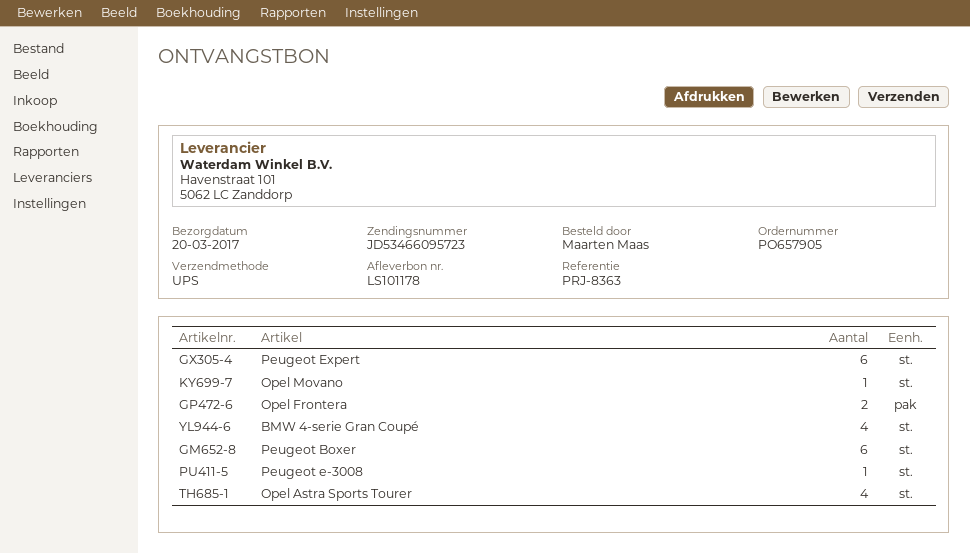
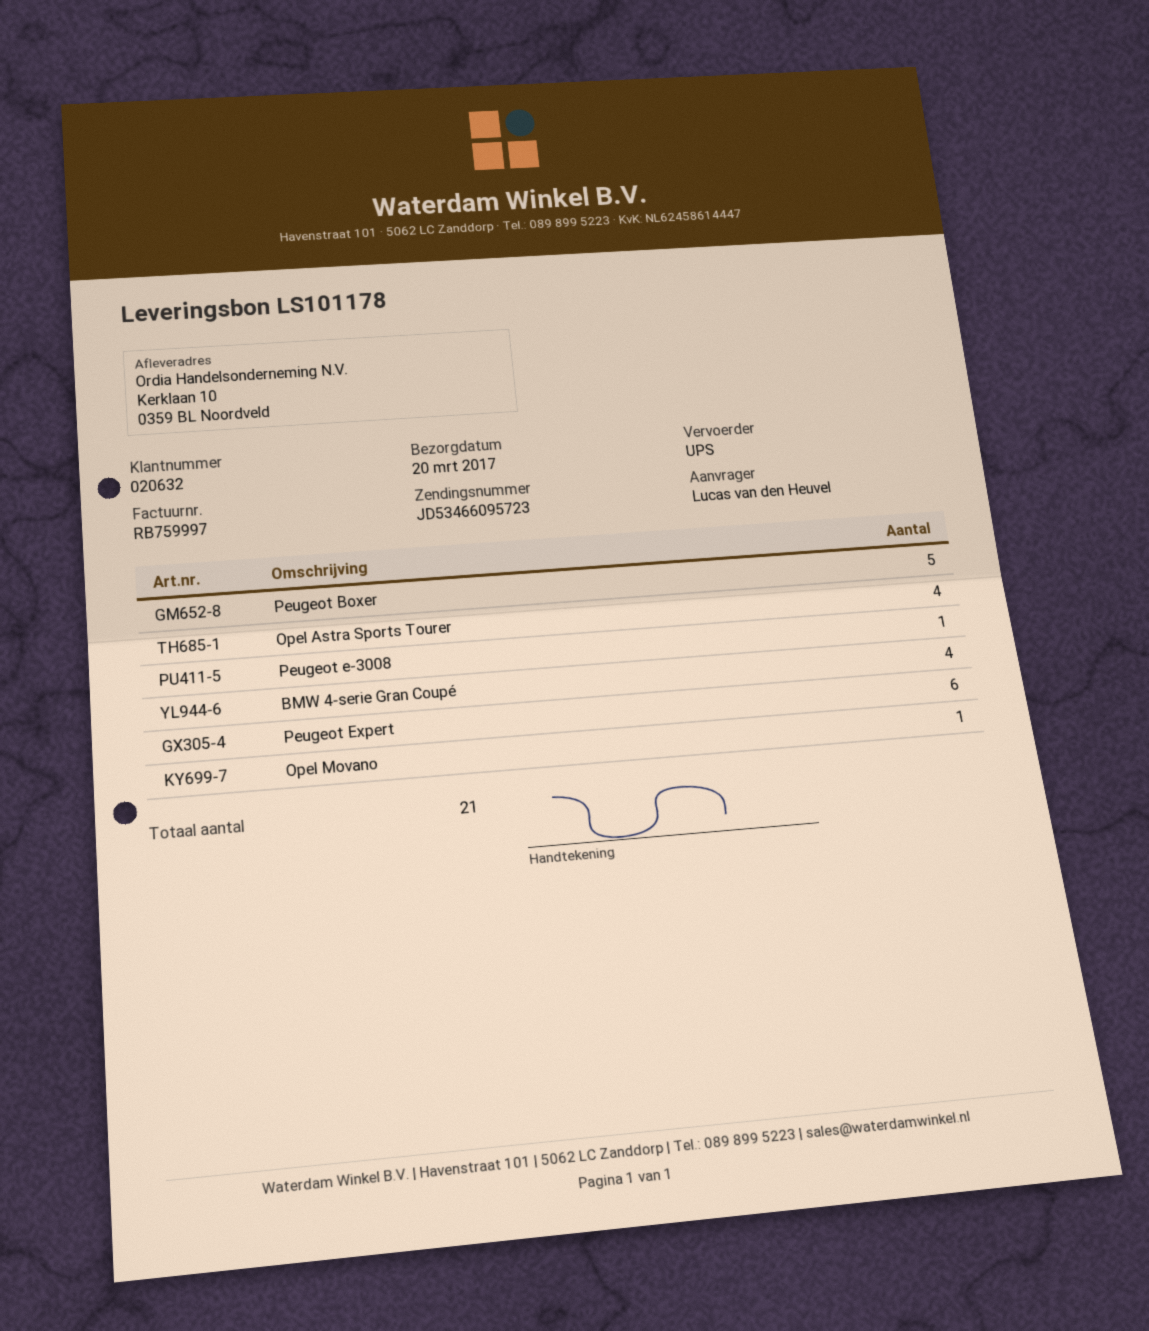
ordered by: Maarten Maas -> Lucas van den Heuvel
Opel Frontera: 2 -> none
Peugeot Boxer: 6 -> 5

